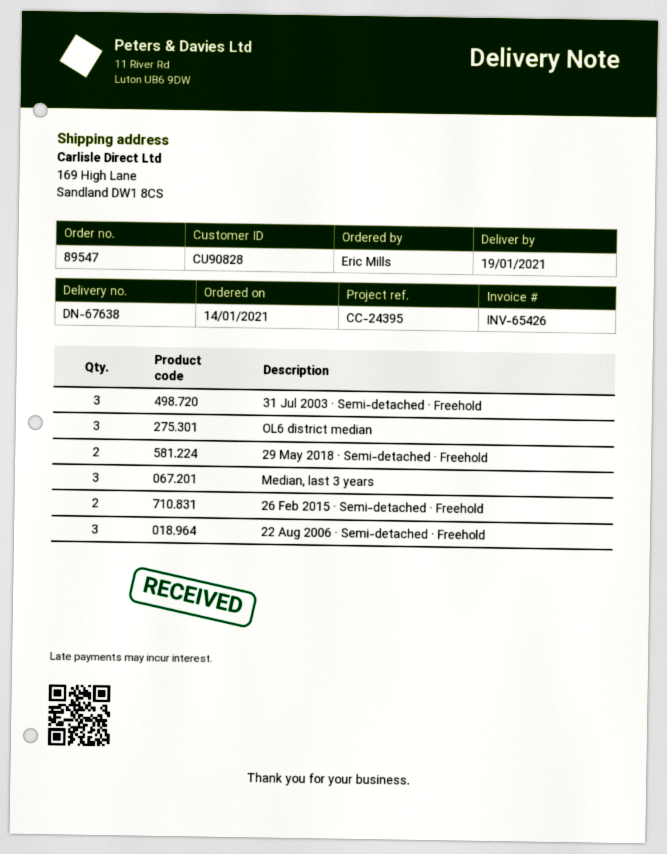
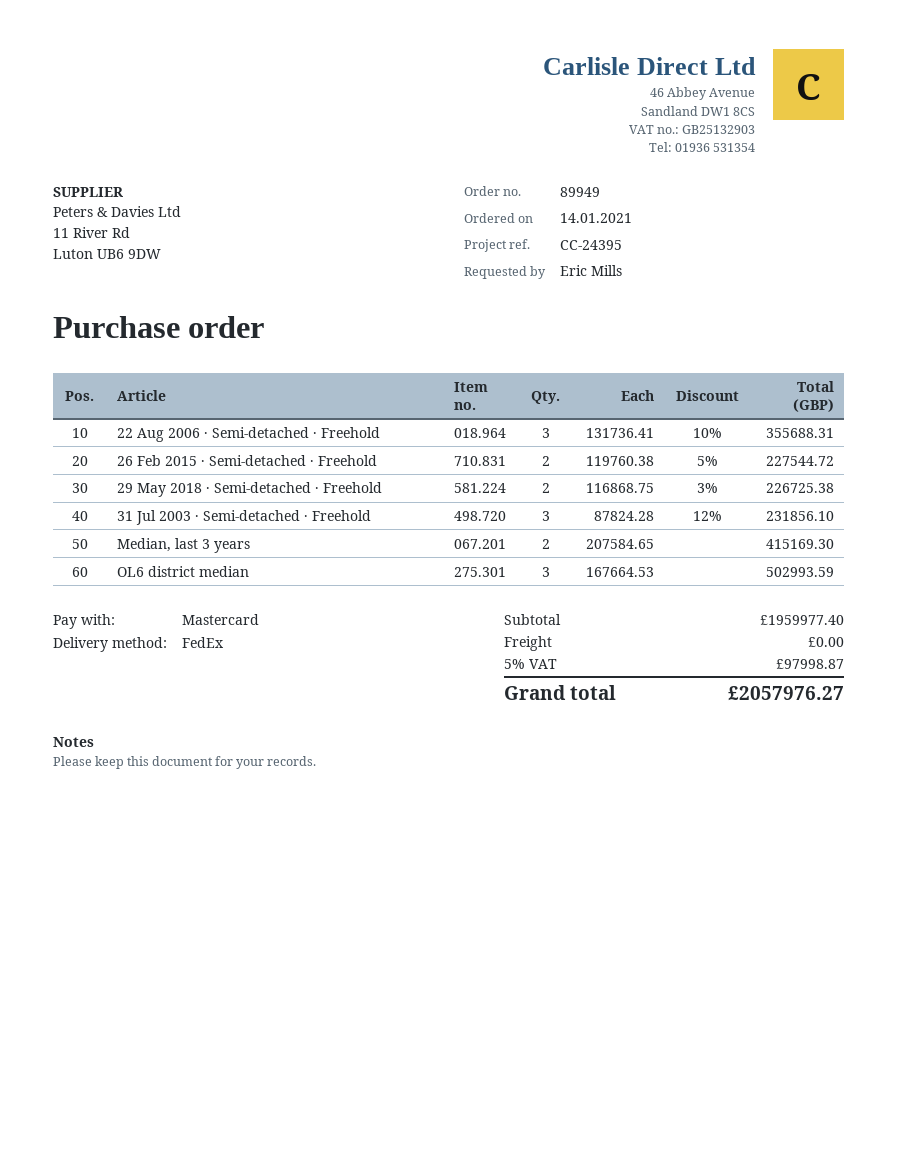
order number: 89547 -> 89949
Median, last 3 years: 3 -> 2

